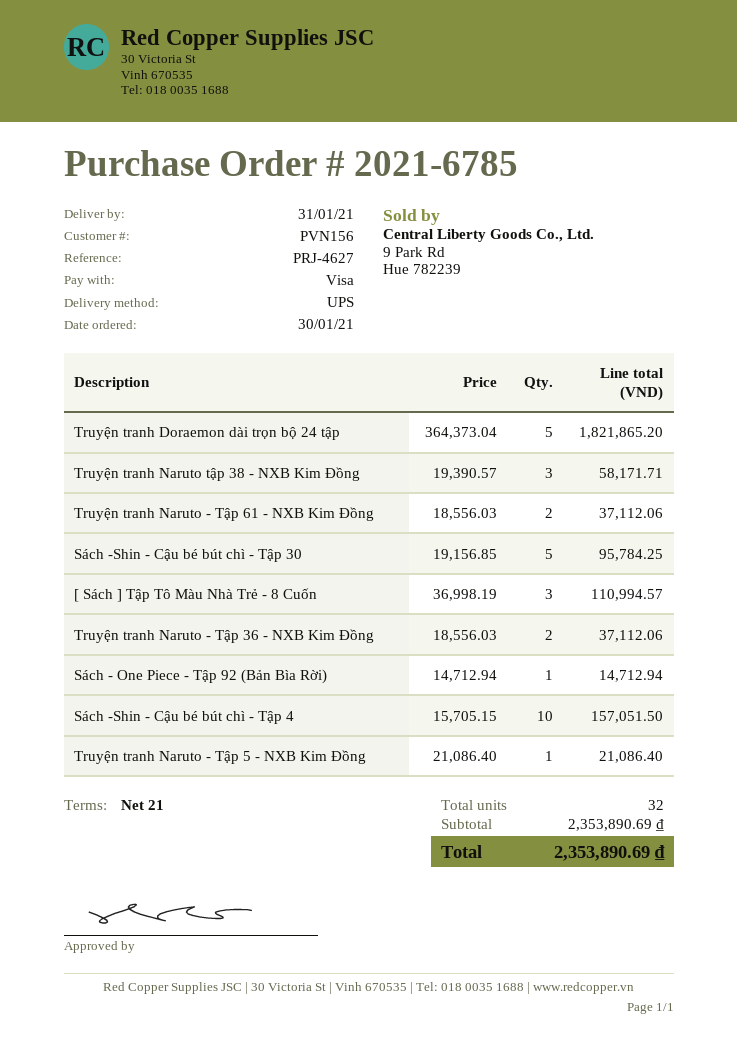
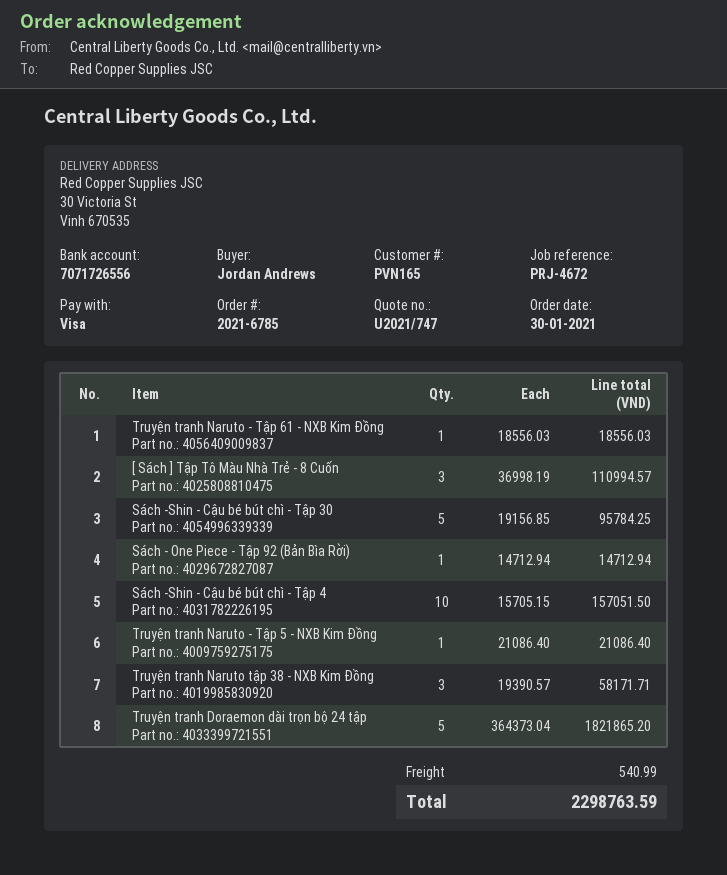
customer number: PVN156 -> PVN165
reference: PRJ-4627 -> PRJ-4672
Truyện tranh Naruto - Tập 61 - NXB Kim Đồng: 2 x 18556.03 = 37112.06 -> 1 x 18556.03 = 18556.03
Truyện tranh Naruto - Tập 36 - NXB Kim Đồng: 2 x 18556.03 = 37112.06 -> none
shipping: none -> 540.99
total: 2353890.69 -> 2298763.59

